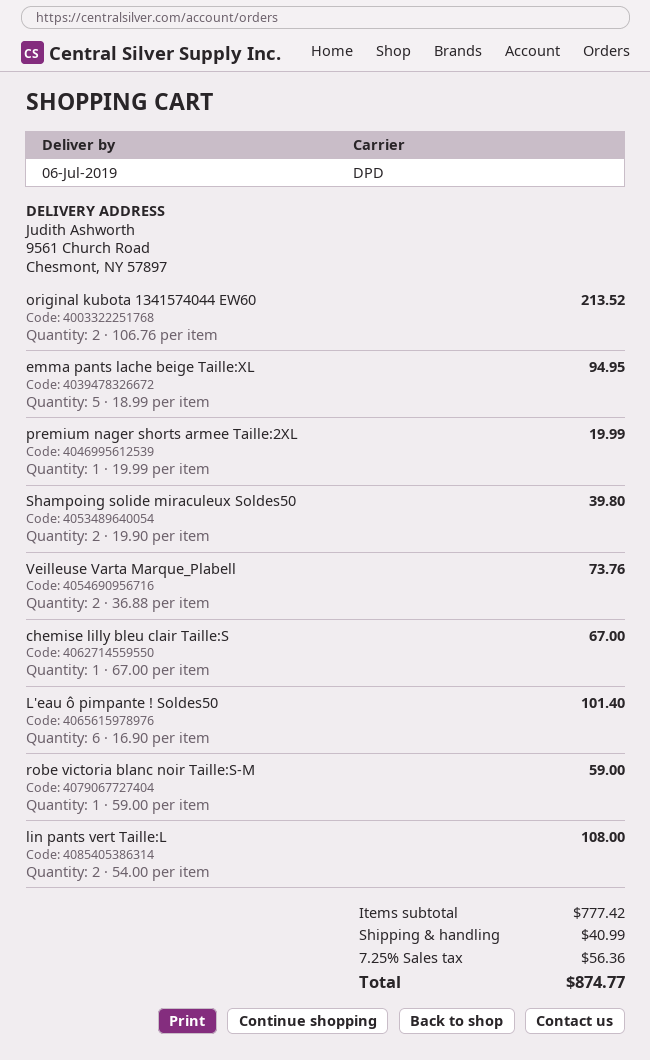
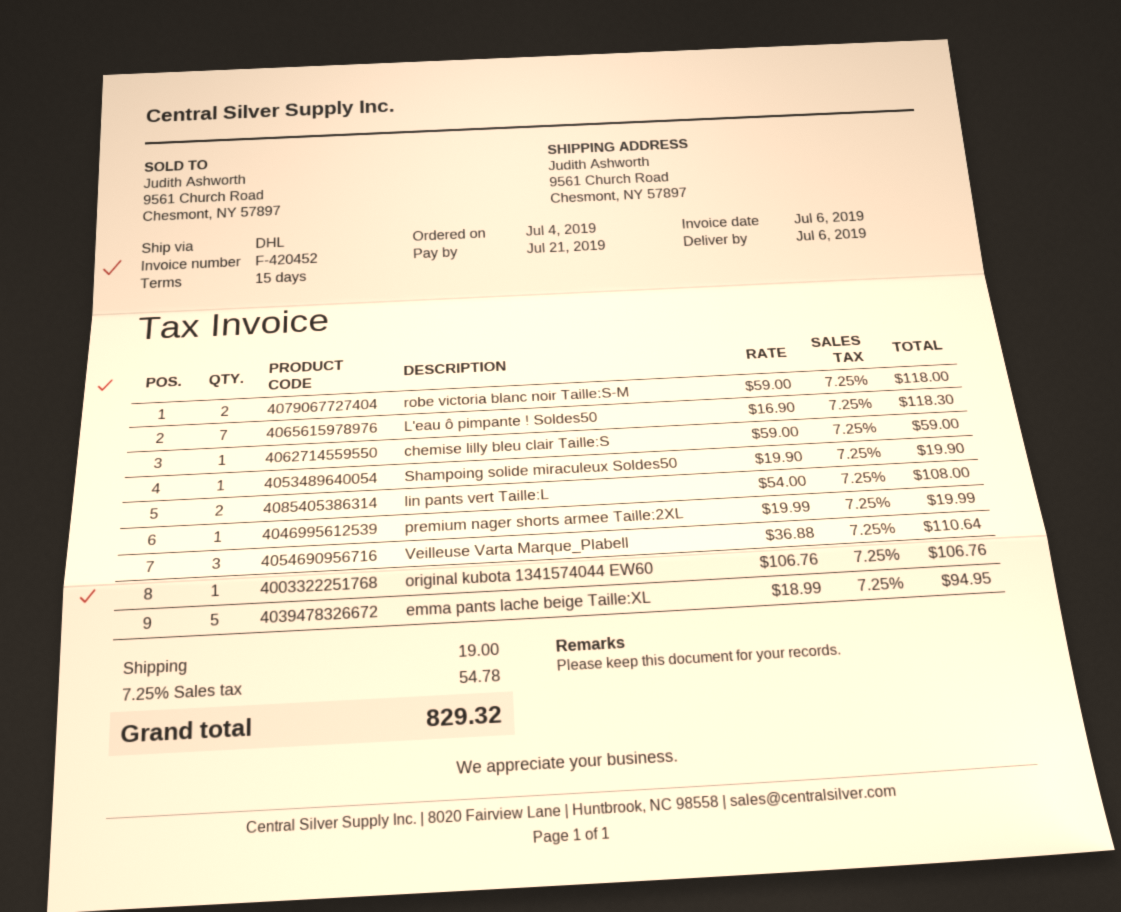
shipping method: DPD -> DHL
original kubota 1341574044 EW60: 2 x 106.76 = 213.52 -> 1 x 106.76 = 106.76
Shampoing solide miraculeux Soldes50: 2 x 19.90 = 39.80 -> 1 x 19.90 = 19.90
Veilleuse Varta Marque_Plabell: 2 x 36.88 = 73.76 -> 3 x 36.88 = 110.64
chemise lilly bleu clair Taille:S: 1 x 67.00 = 67.00 -> 1 x 59.00 = 59.00
L'eau ô pimpante ! Soldes50: 6 x 16.90 = 101.40 -> 7 x 16.90 = 118.30
robe victoria blanc noir Taille:S-M: 1 x 59.00 = 59.00 -> 2 x 59.00 = 118.00
shipping: 40.99 -> 19.00
tax: 7.25% = 56.36 -> 7.25% = 54.78
total: 874.77 -> 829.32

